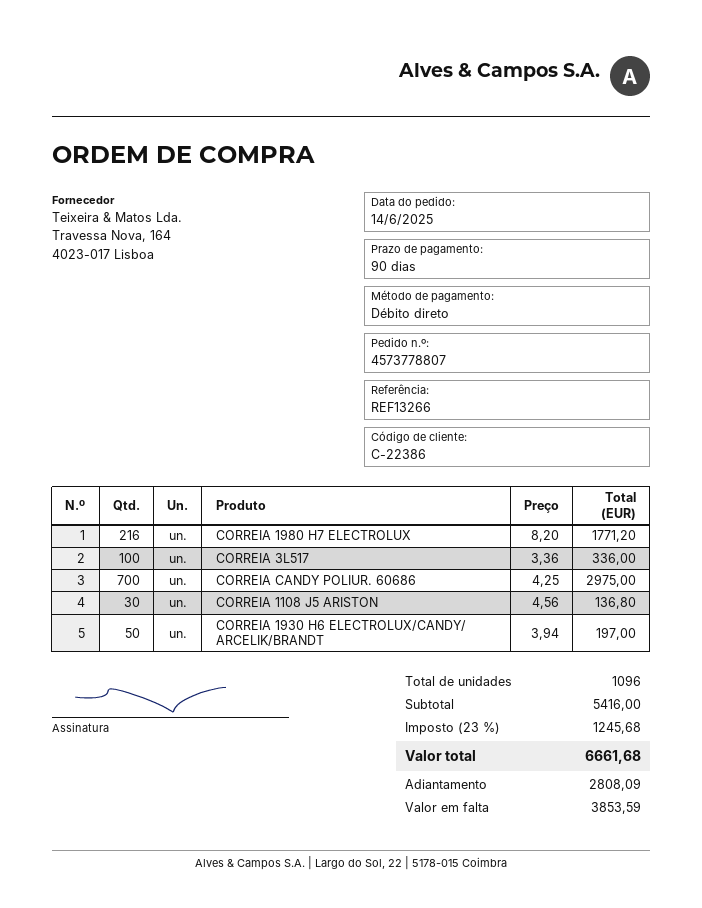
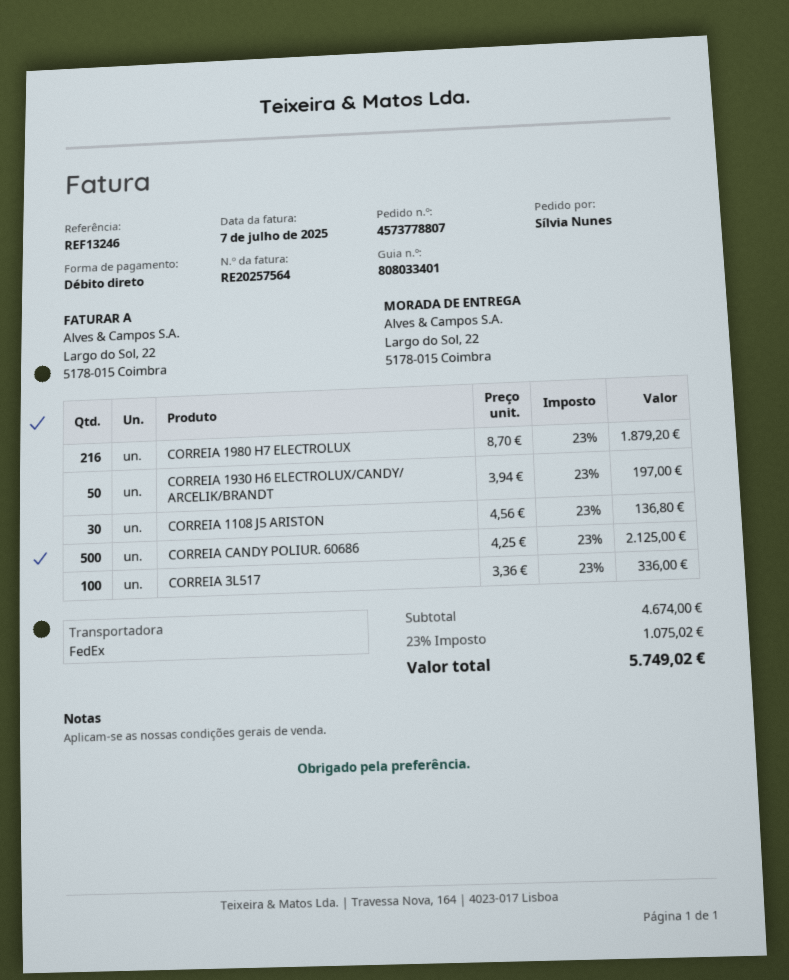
reference: REF13266 -> REF13246
CORREIA 1980 H7 ELECTROLUX: 216 x 8.20 = 1771.20 -> 216 x 8.70 = 1879.20
CORREIA CANDY POLIUR. 60686: 700 x 4.25 = 2975.00 -> 500 x 4.25 = 2125.00
subtotal: 5416.00 -> 4674.00
tax: 23% = 1245.68 -> 23% = 1075.02
total: 6661.68 -> 5749.02

